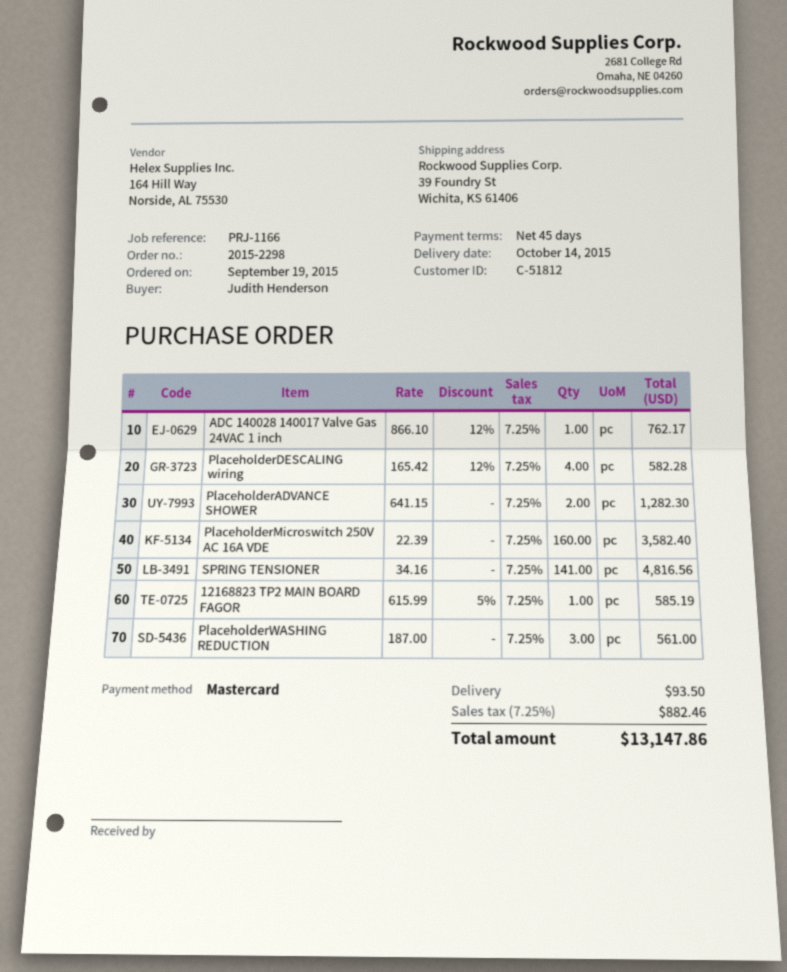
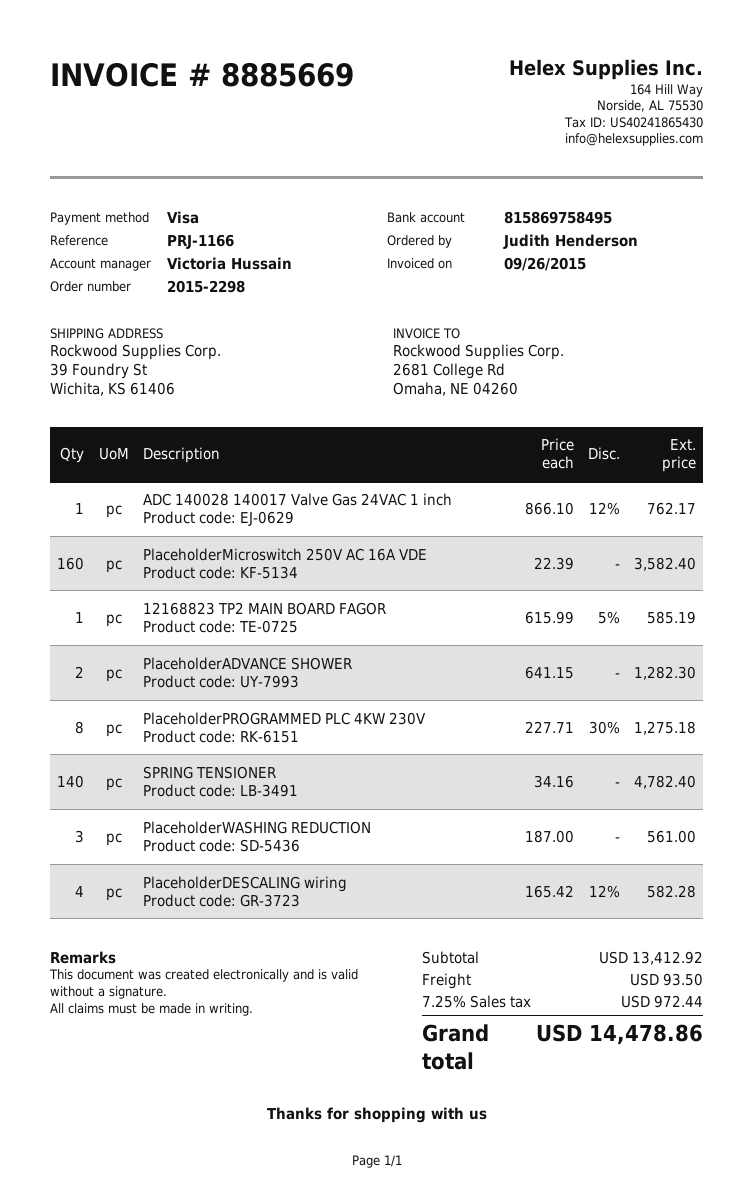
payment method: Mastercard -> Visa
SPRING TENSIONER: 141 x 34.16 = 4816.56 -> 140 x 34.16 = 4782.40
PlaceholderPROGRAMMED PLC 4KW 230V: none -> 8 x 227.71 - 30% = 1275.18
tax: 7.25% = 882.46 -> 7.25% = 972.44
total: 13147.86 -> 14478.86

